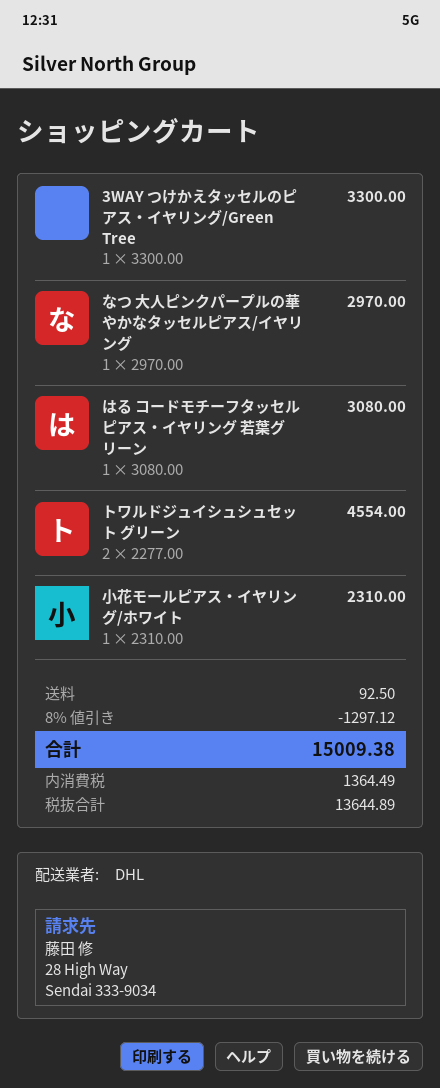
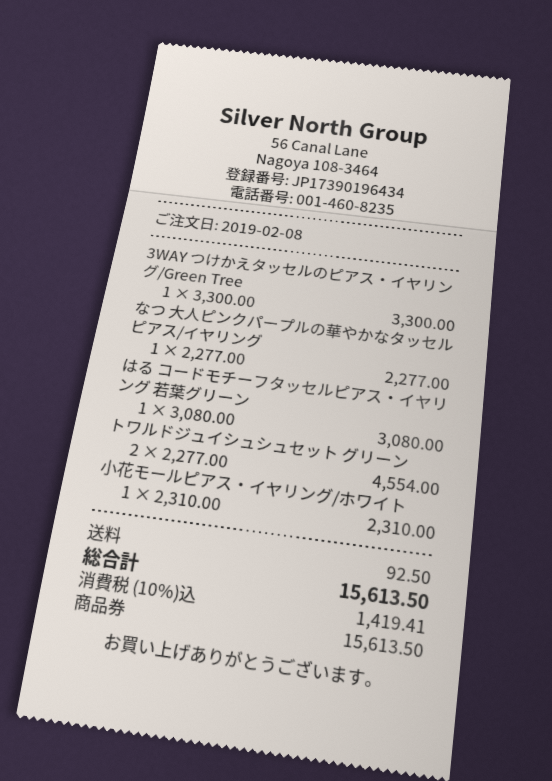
なつ 大人ピンクパープルの華やかなタッセルピアス/イヤリング: 1 x 2970.00 = 2970.00 -> 1 x 2277.00 = 2277.00
discount: 8% = 1297.12 -> none
tax: 1364.49 -> 1419.41
total: 15009.38 -> 15613.50

